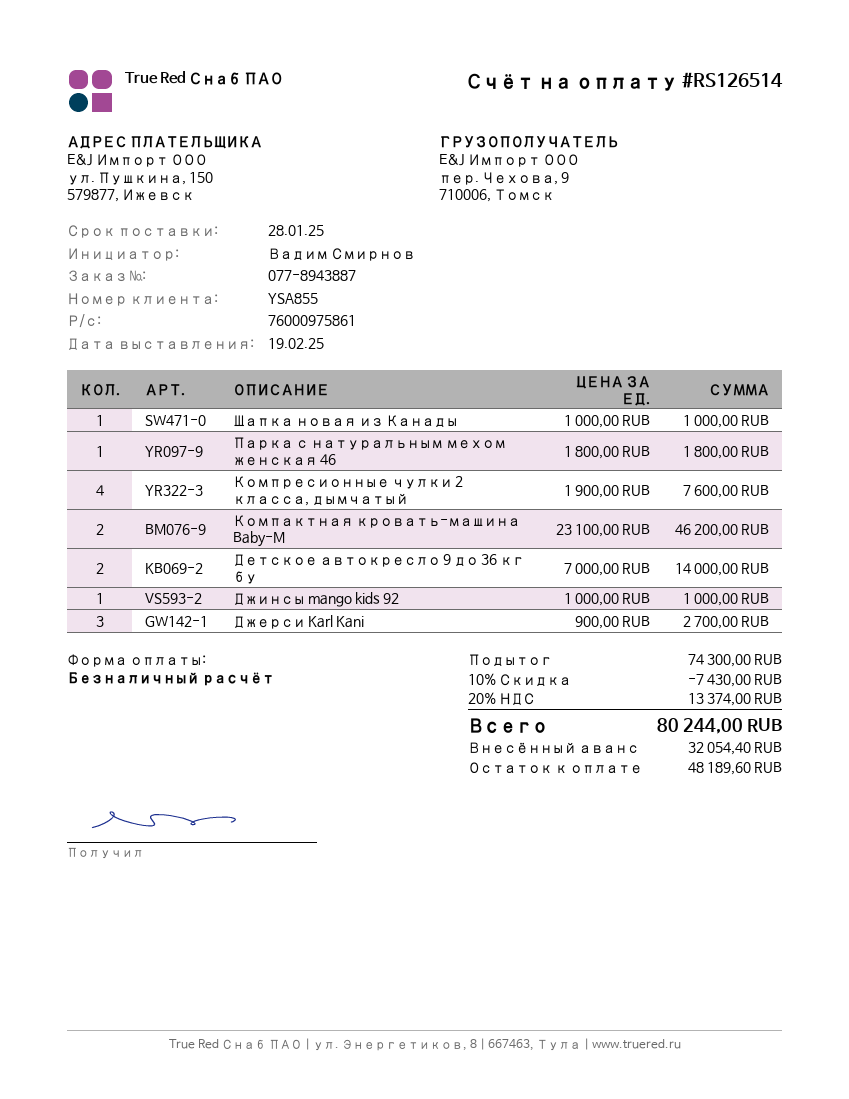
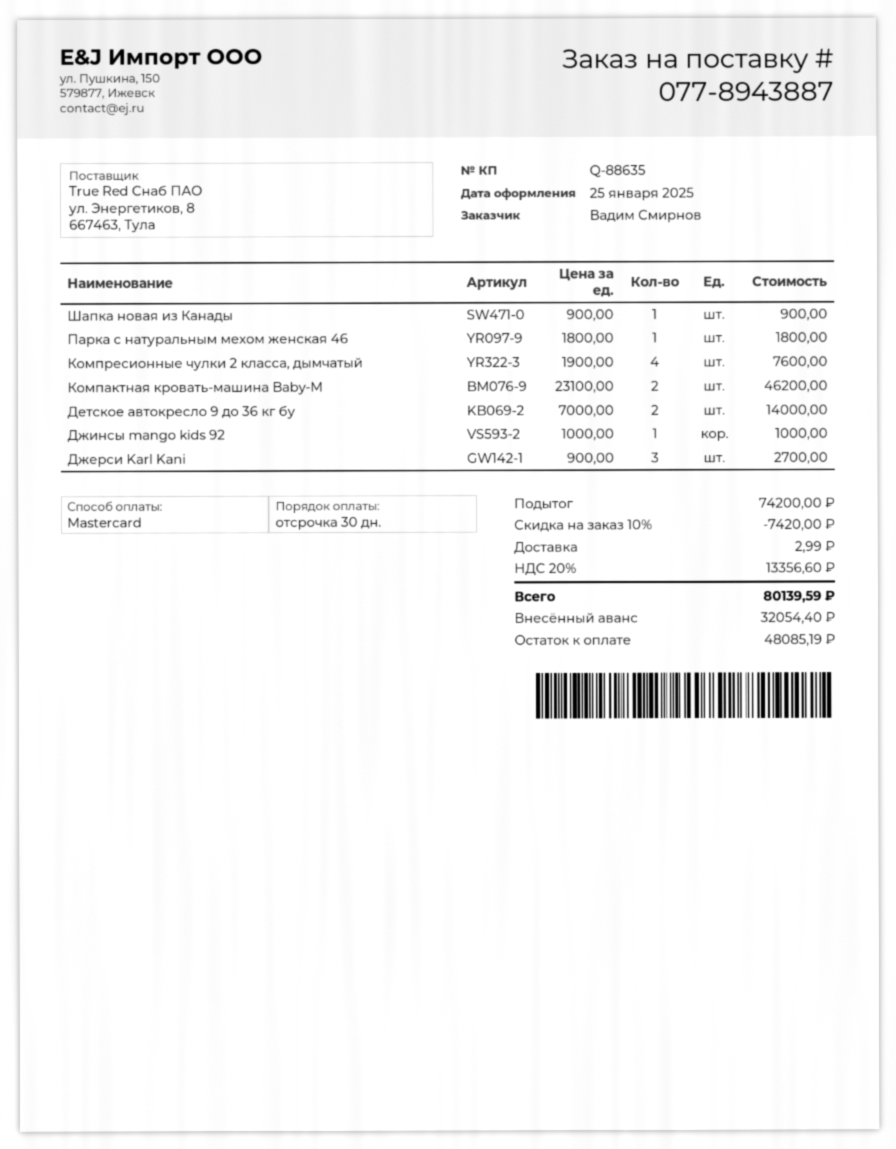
payment method: bank transfer -> Mastercard
Шапка новая из Канады: 1 x 1000.00 = 1000.00 -> 1 x 900.00 = 900.00
subtotal: 74300.00 -> 74200.00
discount: 10% = 7430.00 -> 10% = 7420.00
shipping: none -> 2.99
tax: 20% = 13374.00 -> 20% = 13356.60
total: 80244.00 -> 80139.59
balance: 48189.60 -> 48085.19

